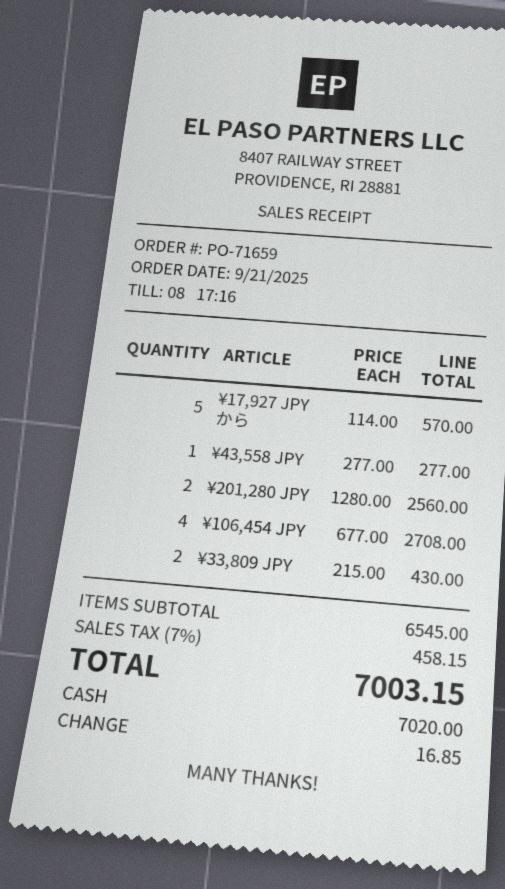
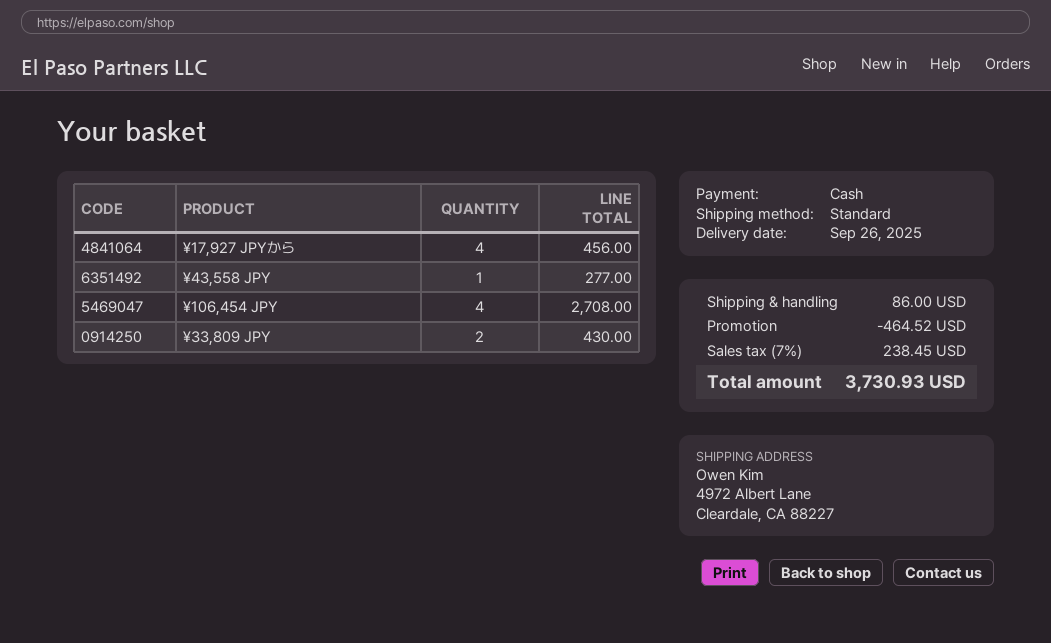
¥17,927 JPYから: 5 for 570.00 -> 4 for 456.00
¥201,280 JPY: 2 for 2560.00 -> none
discount: none -> 464.52
shipping: none -> 86.00
tax: 7% = 458.15 -> 7% = 238.45
total: 7003.15 -> 3730.93

